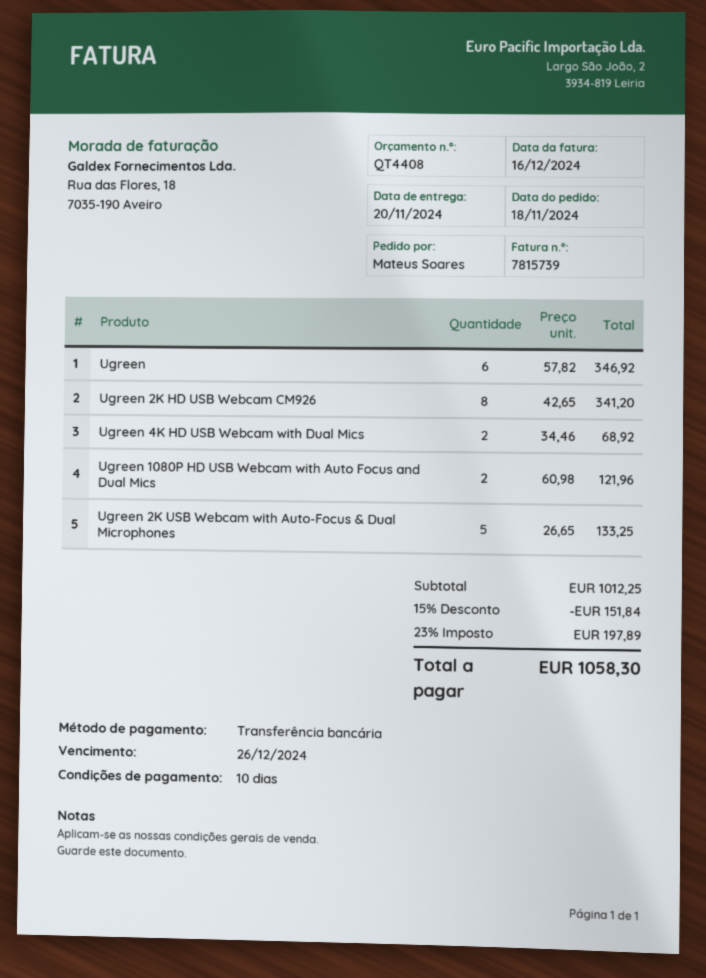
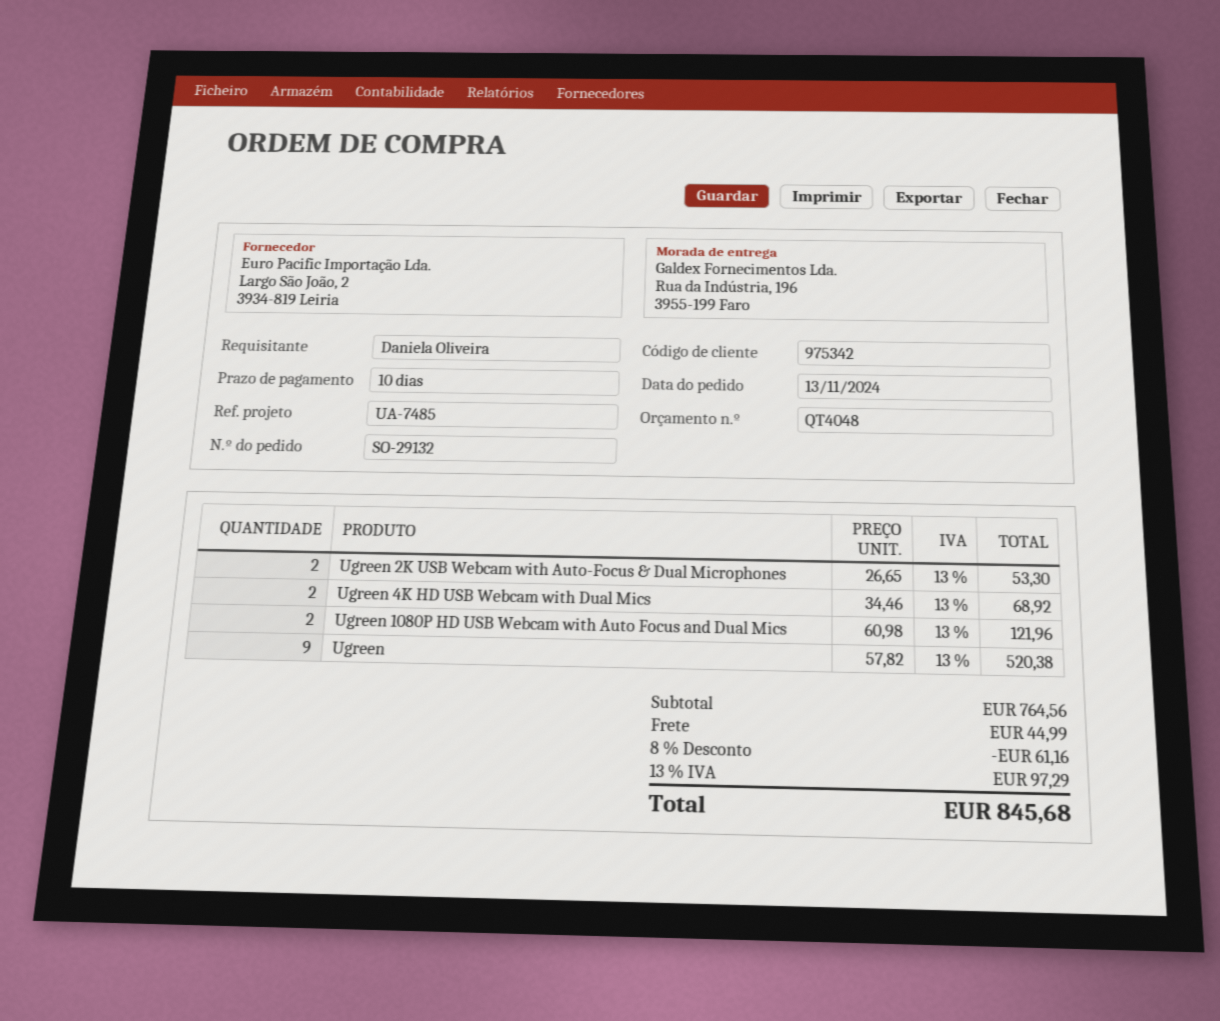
quote number: QT4408 -> QT4048
order date: 2024-11-18 -> 2024-11-13
ordered by: Mateus Soares -> Daniela Oliveira
Ugreen: 6 x 57.82 = 346.92 -> 9 x 57.82 = 520.38
Ugreen 2K HD USB Webcam CM926: 8 x 42.65 = 341.20 -> none
Ugreen 2K USB Webcam with Auto-Focus & Dual Microphones: 5 x 26.65 = 133.25 -> 2 x 26.65 = 53.30
subtotal: 1012.25 -> 764.56
discount: 15% = 151.84 -> 8% = 61.16
shipping: none -> 44.99
tax: 23% = 197.89 -> 13% = 97.29
total: 1058.30 -> 845.68

